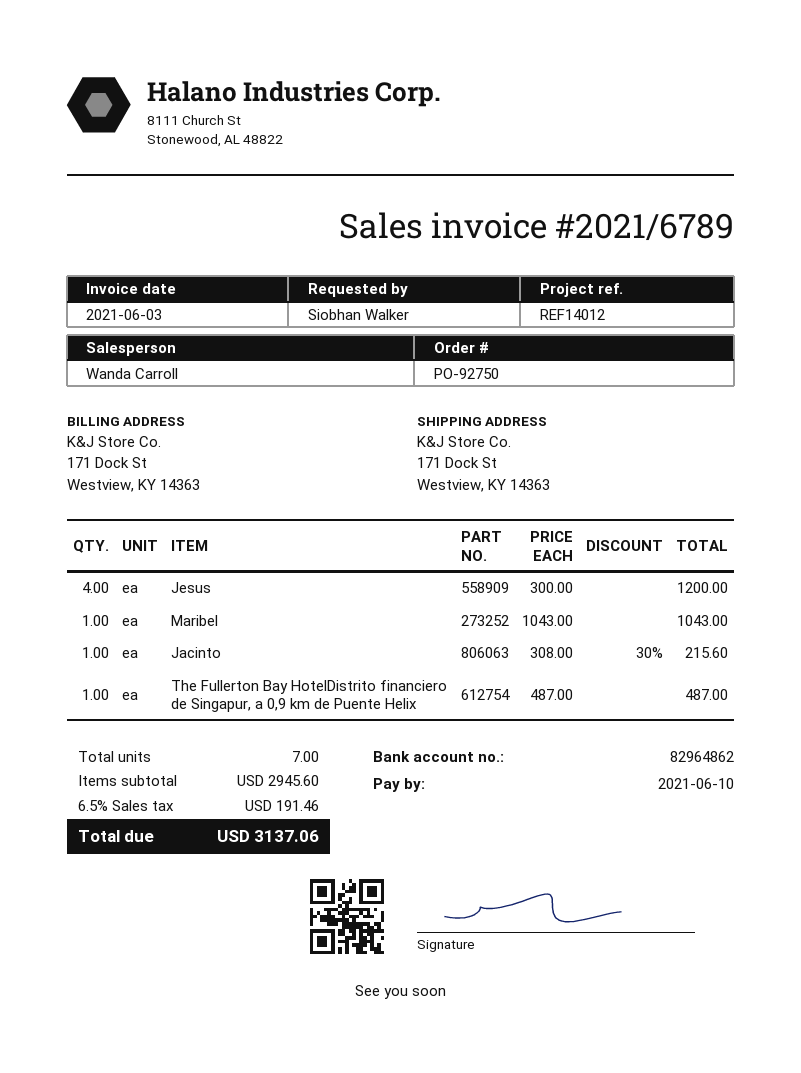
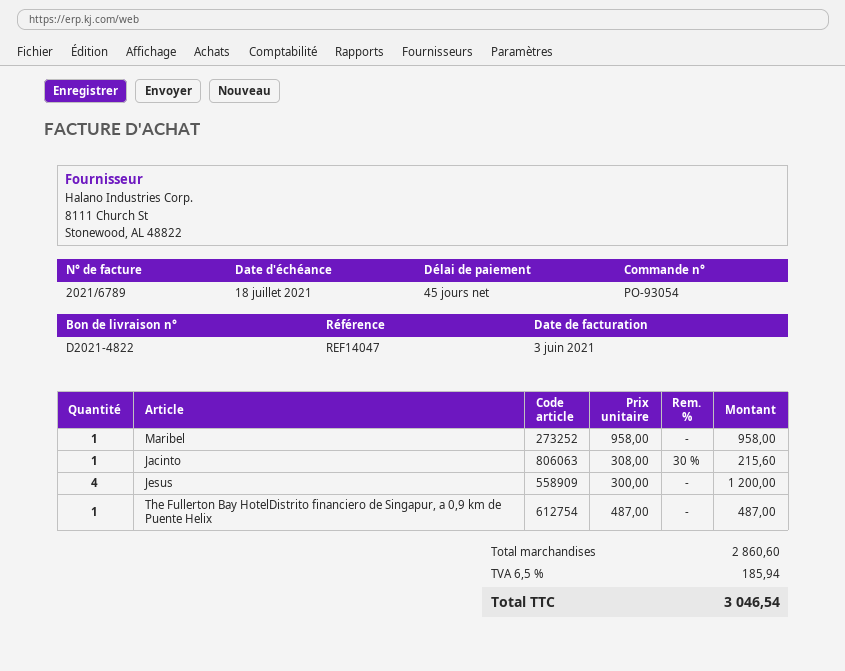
order number: PO-92750 -> PO-93054
due date: 2021-06-10 -> 2021-07-18
reference: REF14012 -> REF14047
Maribel: 1 x 1043.00 = 1043.00 -> 1 x 958.00 = 958.00
subtotal: 2945.60 -> 2860.60
tax: 6.5% = 191.46 -> 6.5% = 185.94
total: 3137.06 -> 3046.54

